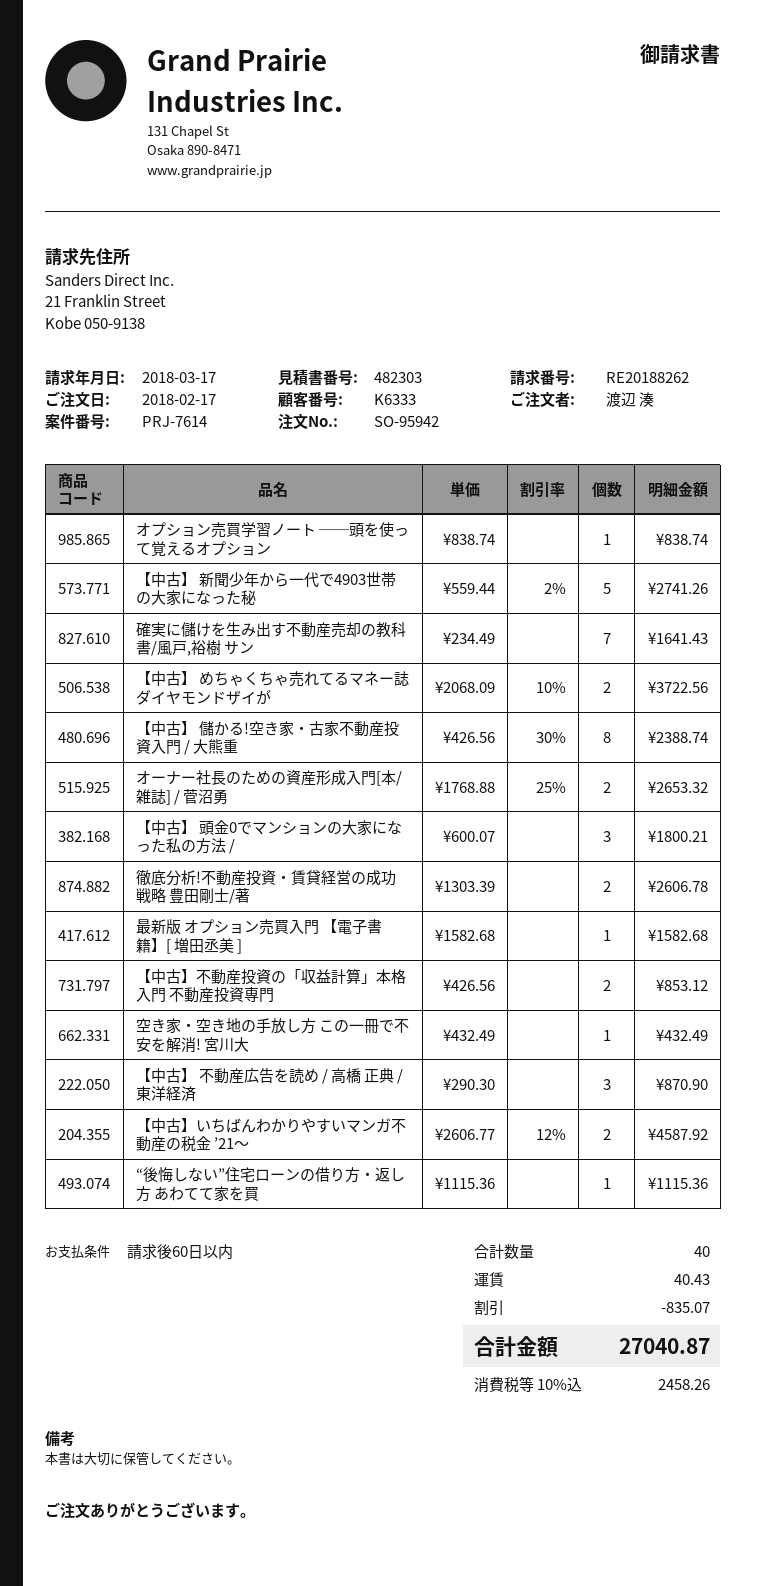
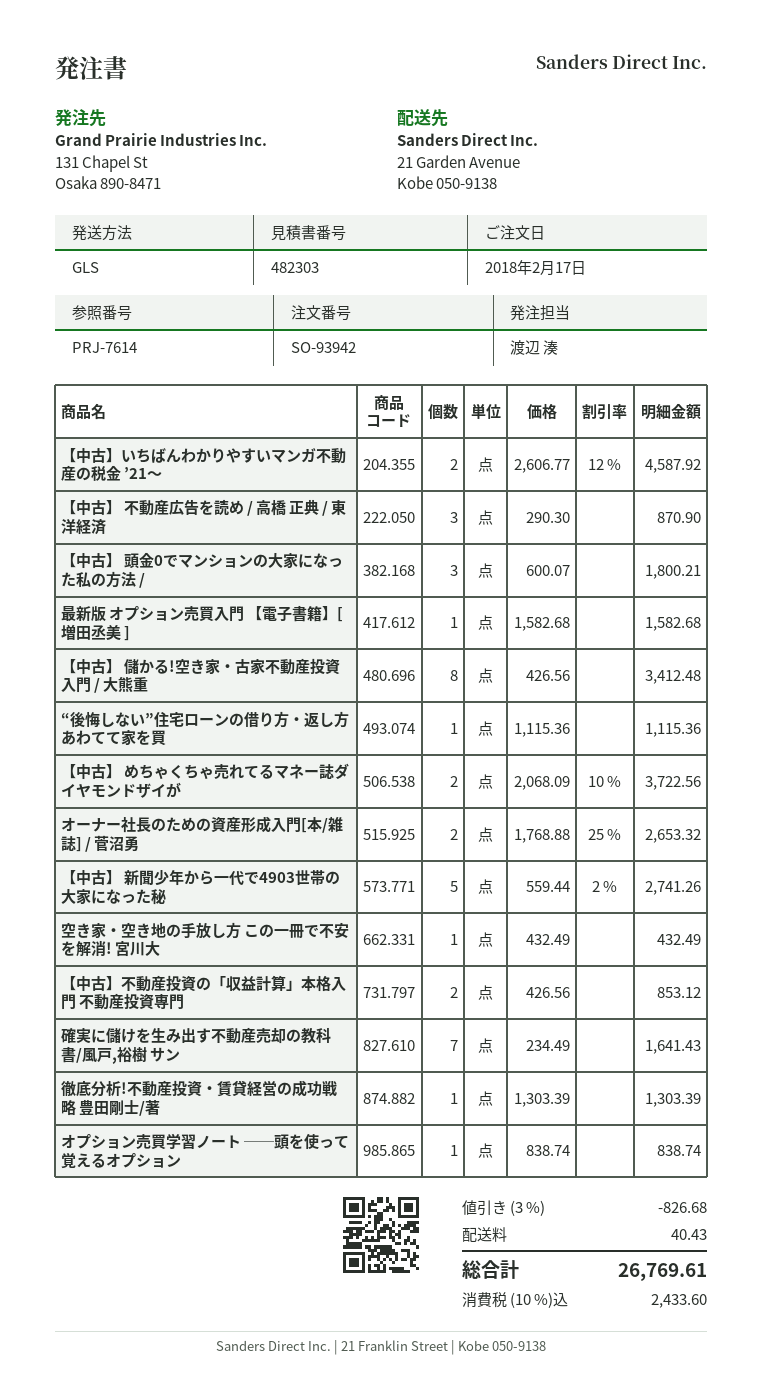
order number: SO-95942 -> SO-93942
【中古】 儲かる!空き家・古家不動産投資入門 / 大熊重: 8 x 426.56 - 30% = 2388.74 -> 8 x 426.56 = 3412.48
徹底分析!不動産投資・賃貸経営の成功戦略 豊田剛士/著: 2 x 1303.39 = 2606.78 -> 1 x 1303.39 = 1303.39
discount: 835.07 -> 826.68
tax: 10% = 2458.26 -> 10% = 2433.60
total: 27040.87 -> 26769.61

